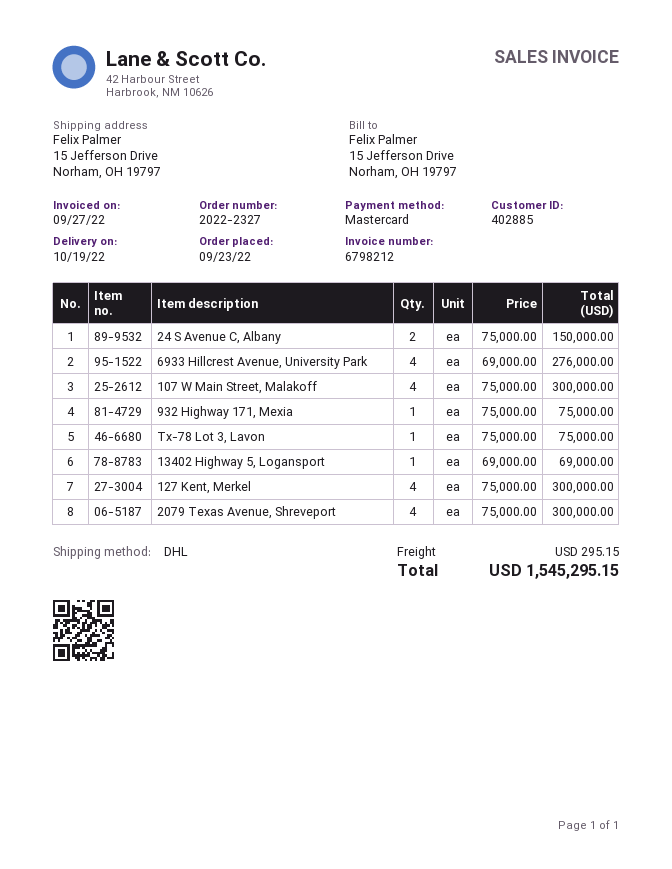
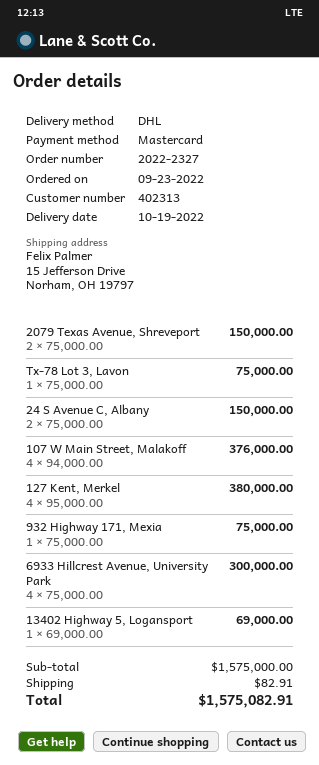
customer number: 402885 -> 402313
6933 Hillcrest Avenue, University Park: 4 x 69000.00 = 276000.00 -> 4 x 75000.00 = 300000.00
107 W Main Street, Malakoff: 4 x 75000.00 = 300000.00 -> 4 x 94000.00 = 376000.00
127 Kent, Merkel: 4 x 75000.00 = 300000.00 -> 4 x 95000.00 = 380000.00
2079 Texas Avenue, Shreveport: 4 x 75000.00 = 300000.00 -> 2 x 75000.00 = 150000.00
shipping: 295.15 -> 82.91
total: 1545295.15 -> 1575082.91

